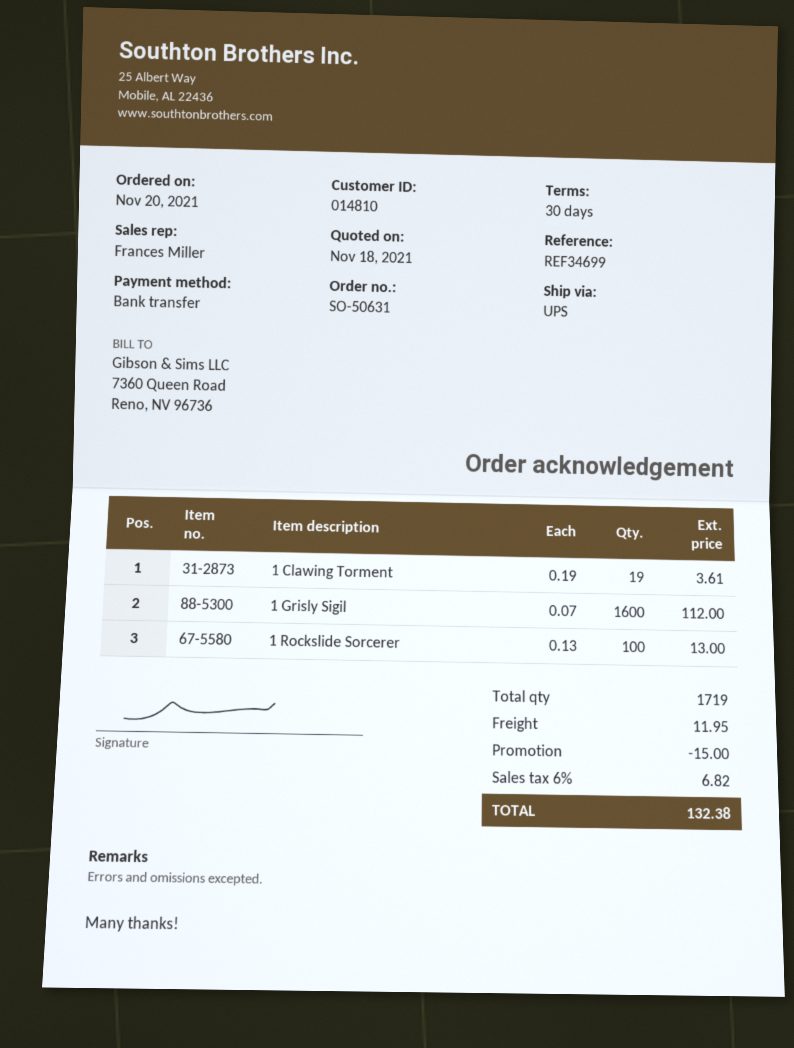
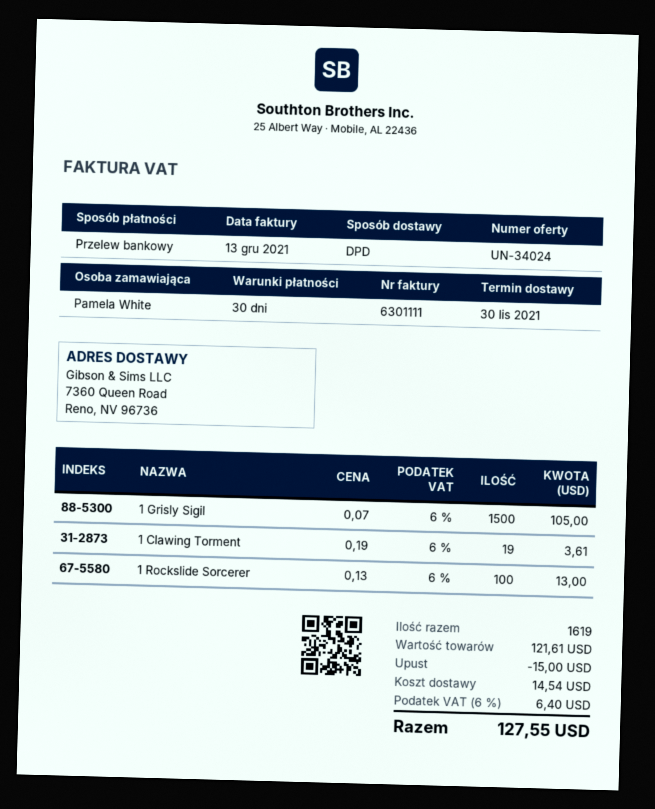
shipping method: UPS -> DPD
1 Grisly Sigil: 1600 x 0.07 = 112.00 -> 1500 x 0.07 = 105.00
total quantity: 1719 -> 1619
shipping: 11.95 -> 14.54
tax: 6% = 6.82 -> 6% = 6.40
total: 132.38 -> 127.55

